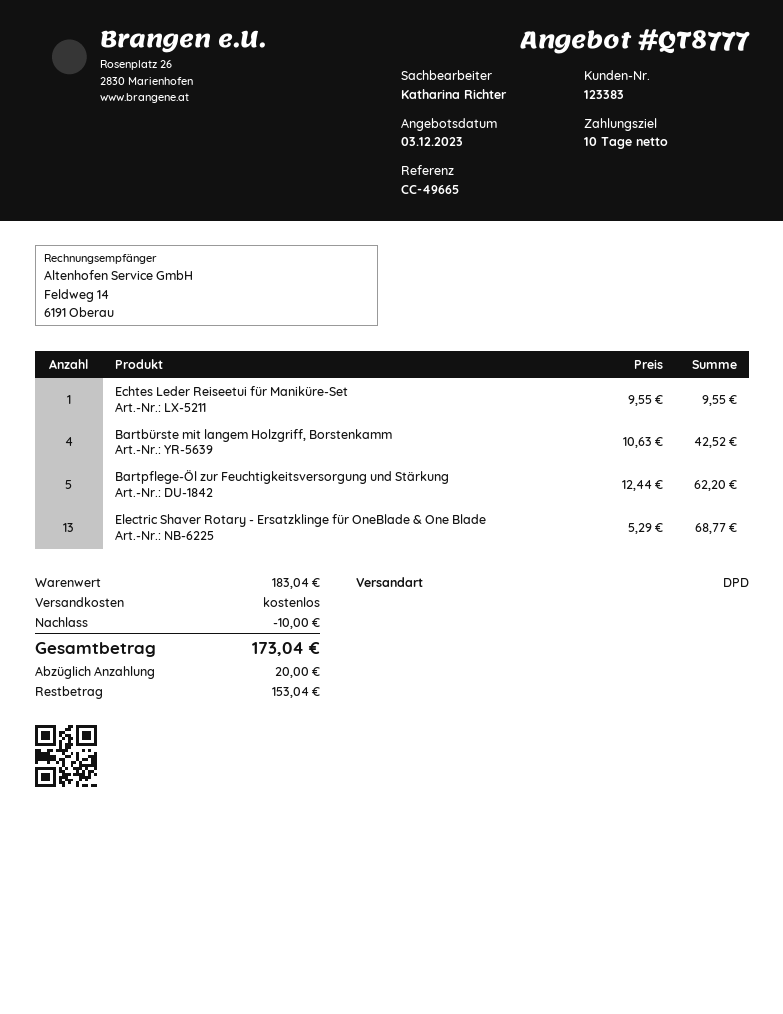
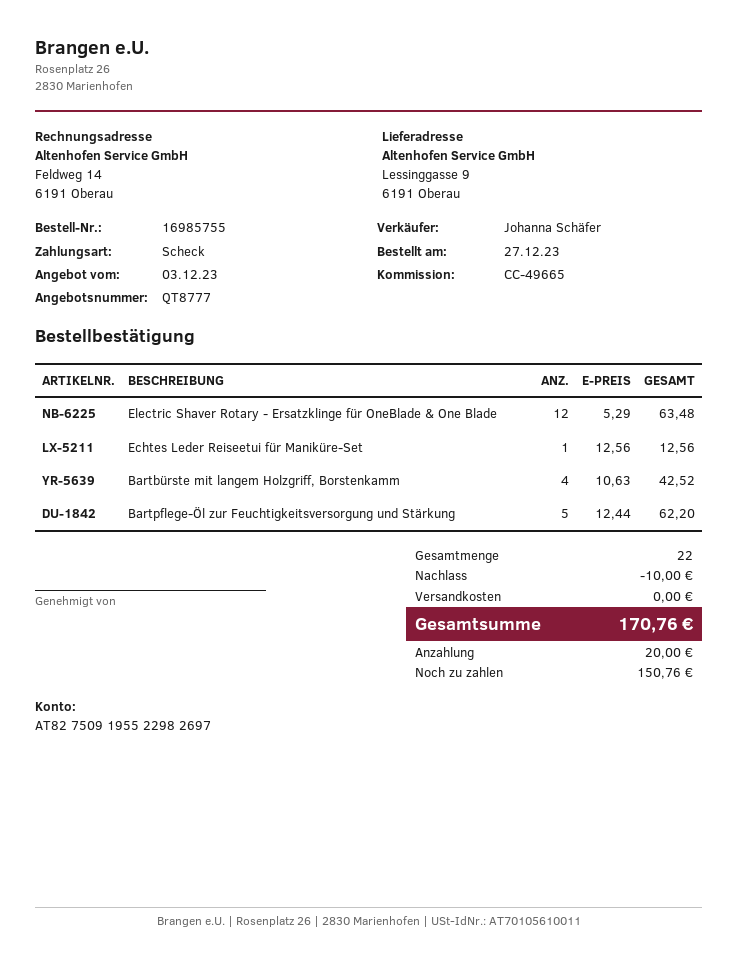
sales rep: Katharina Richter -> Johanna Schäfer
Echtes Leder Reiseetui für Maniküre-Set: 1 x 9.55 = 9.55 -> 1 x 12.56 = 12.56
Electric Shaver Rotary - Ersatzklinge für OneBlade & One Blade: 13 x 5.29 = 68.77 -> 12 x 5.29 = 63.48
total: 173.04 -> 170.76
balance: 153.04 -> 150.76

